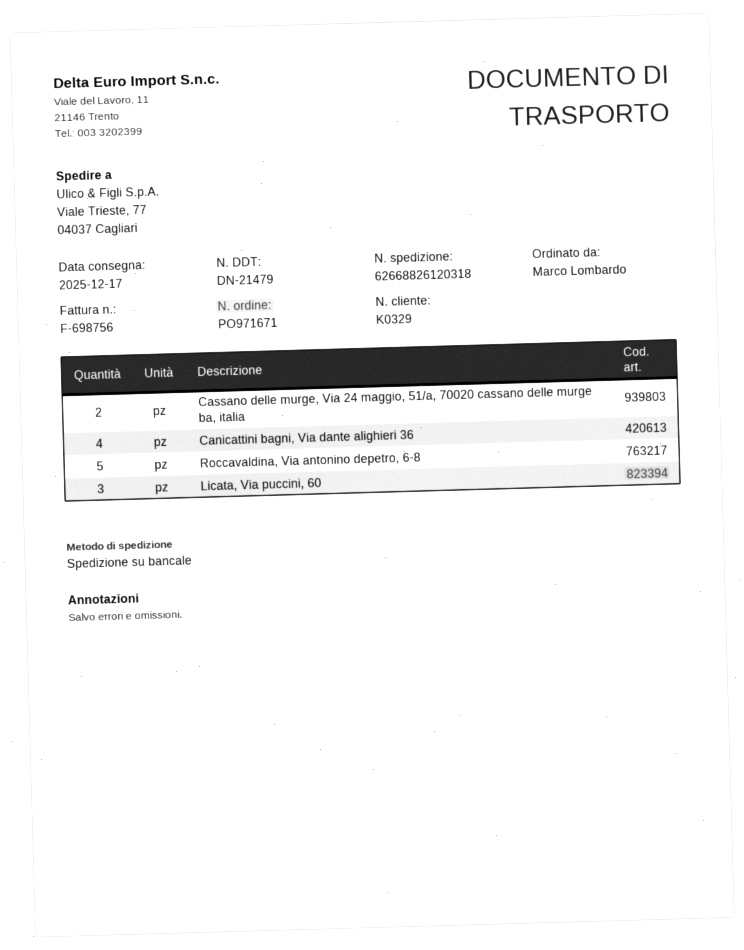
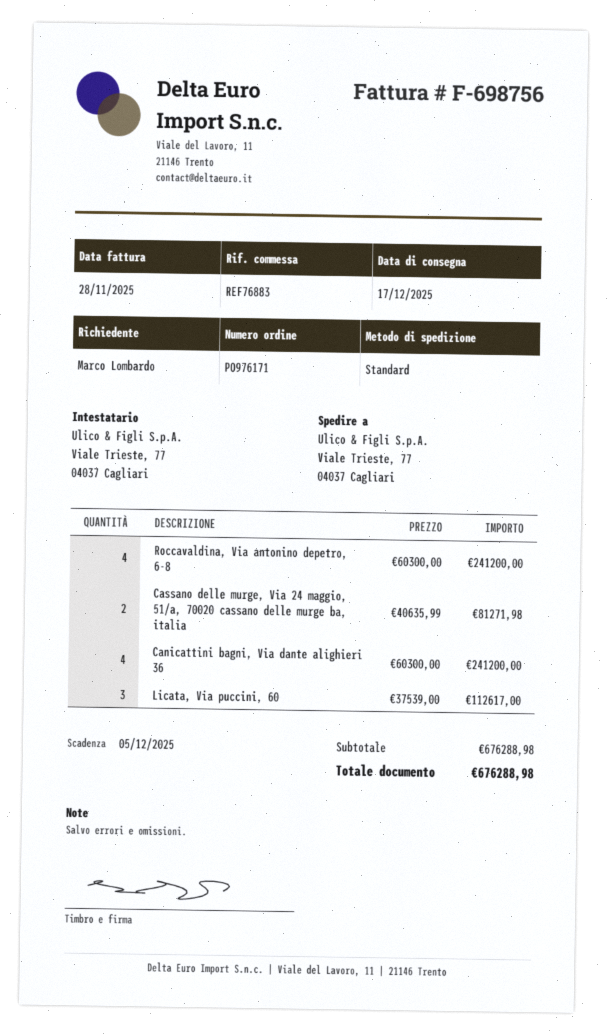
order number: PO971671 -> PO976171
shipping method: pallet freight -> standard
Roccavaldina, Via antonino depetro, 6-8: 5 -> 4

